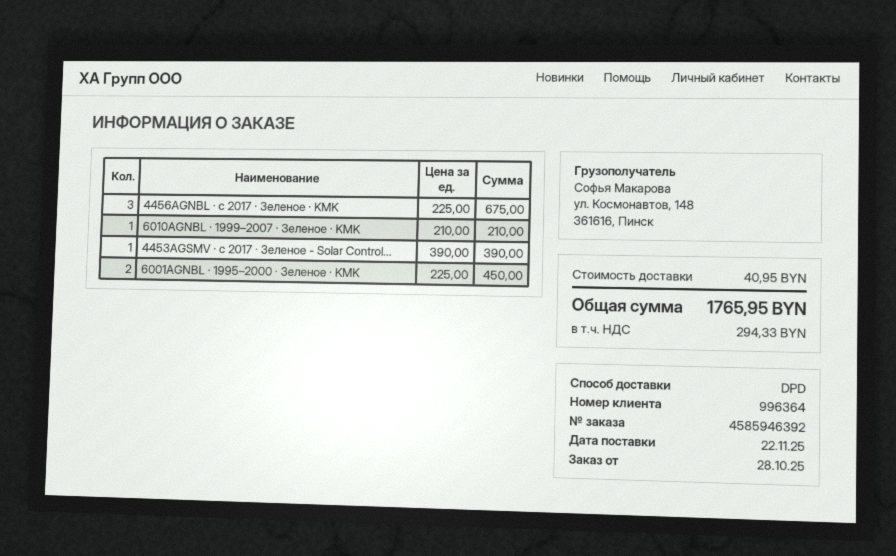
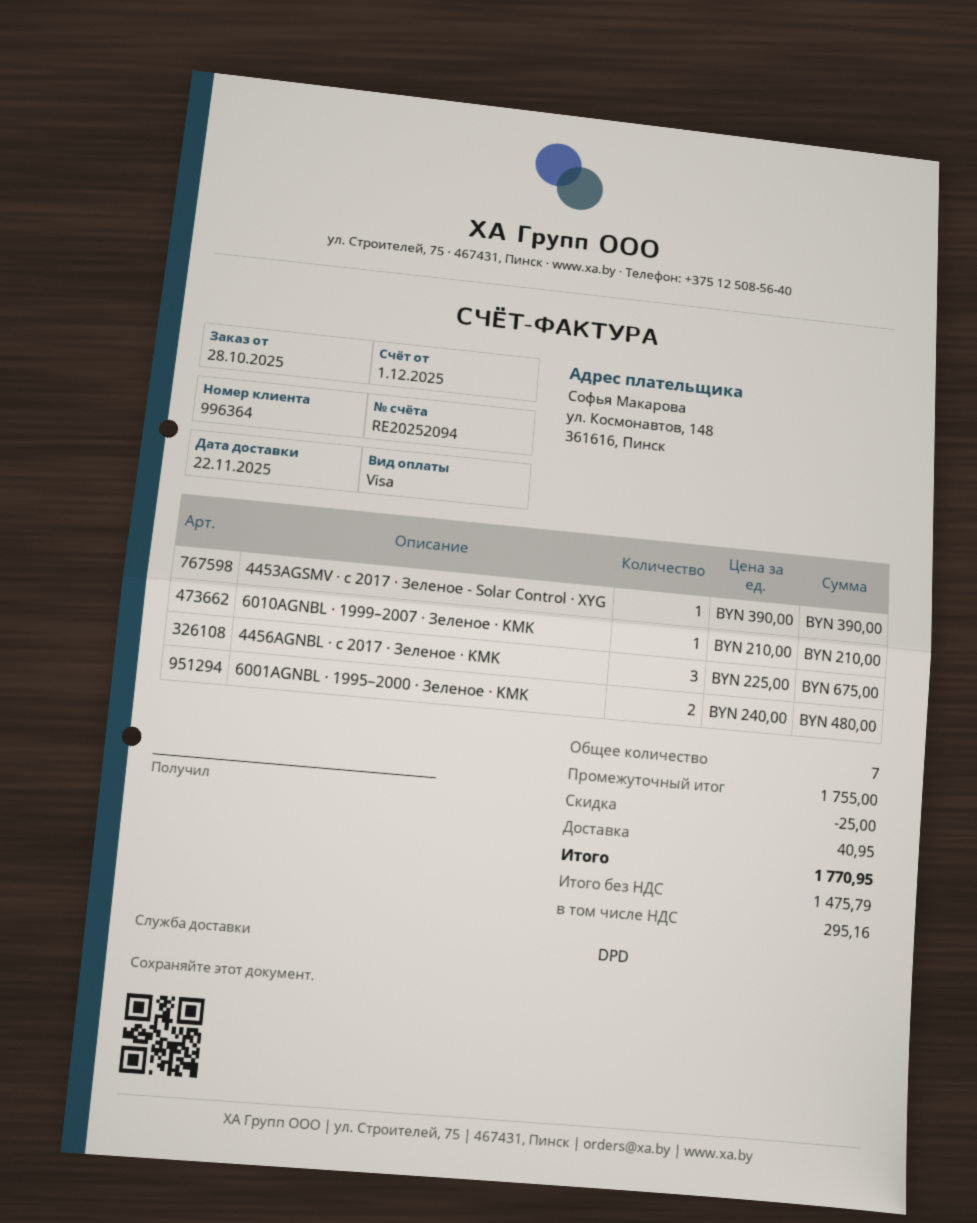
6001AGNBL · 1995–2000 · Зеленое · KMK: 2 x 225.00 = 450.00 -> 2 x 240.00 = 480.00
discount: none -> 25.00
tax: 294.33 -> 295.16
total: 1765.95 -> 1770.95

